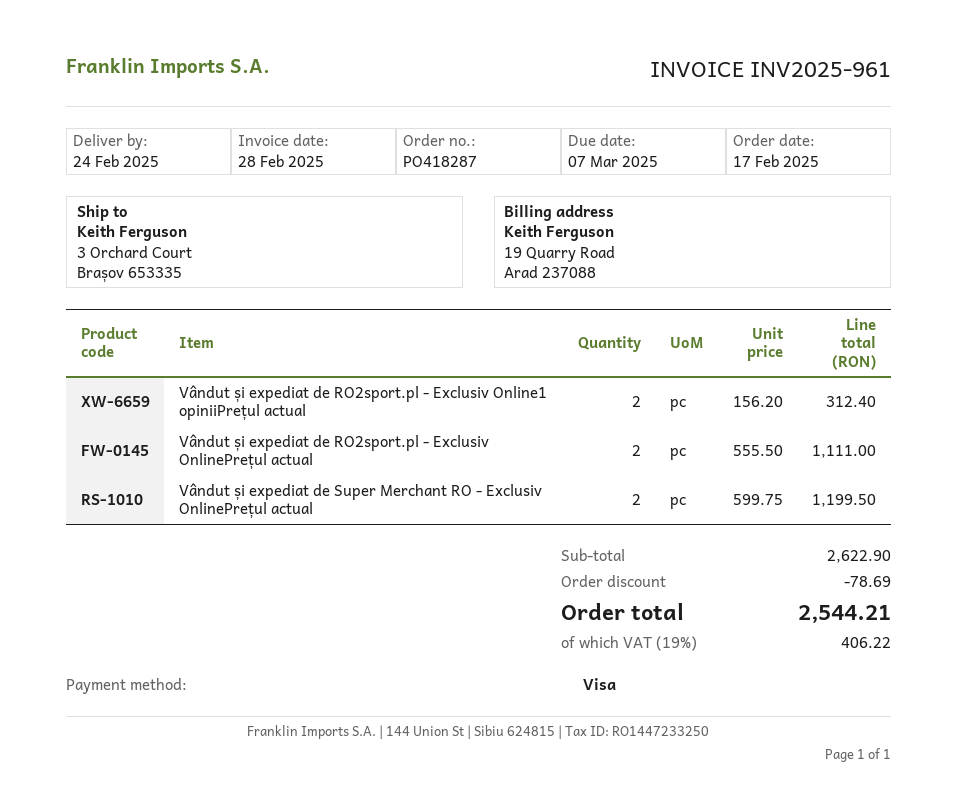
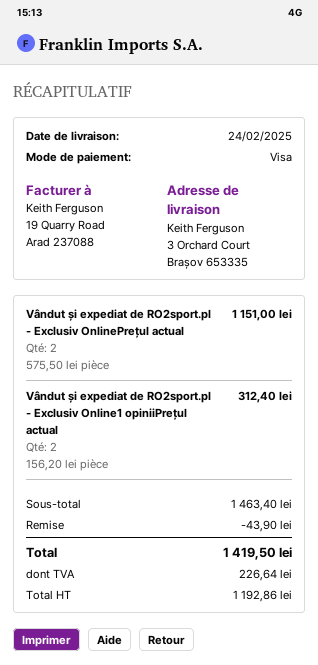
Vândut și expediat de RO2sport.pl - Exclusiv OnlinePrețul actual: 2 x 555.50 = 1111.00 -> 2 x 575.50 = 1151.00
Vândut și expediat de Super Merchant RO - Exclusiv OnlinePrețul actual: 2 x 599.75 = 1199.50 -> none
subtotal: 2622.90 -> 1463.40
discount: 78.69 -> 43.90
tax: 406.22 -> 226.64
total: 2544.21 -> 1419.50

